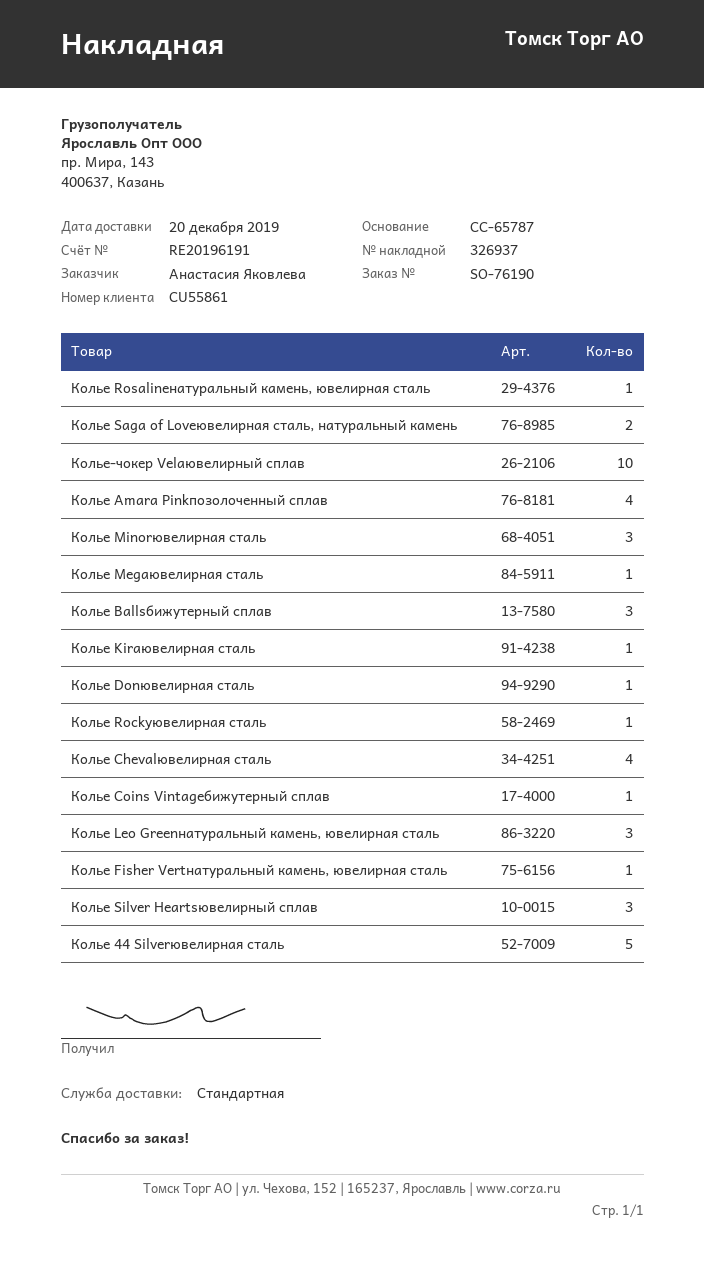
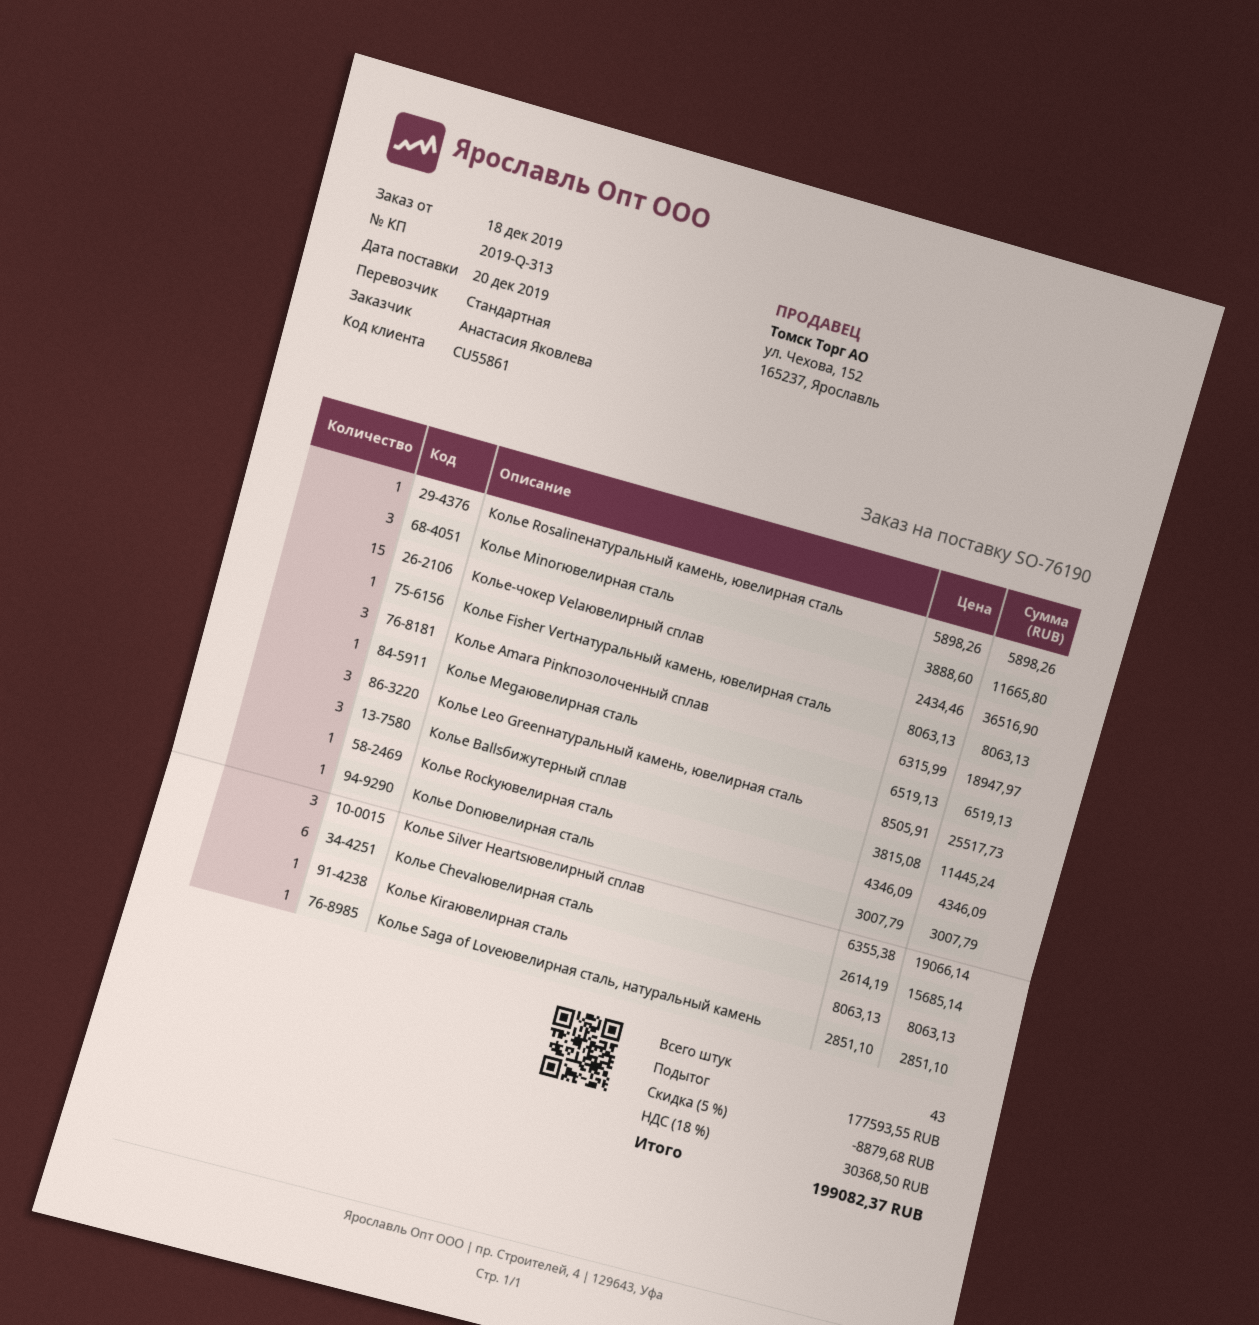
Колье Saga of Loveювелирная сталь, натуральный камень: 2 -> 1
Колье-чокер Velaювелирный сплав: 10 -> 15
Колье Amara Pinkпозолоченный сплав: 4 -> 3
Колье Chevalювелирная сталь: 4 -> 6
Колье Coins Vintageбижутерный сплав: 1 -> none
Колье 44 Silverювелирная сталь: 5 -> none

